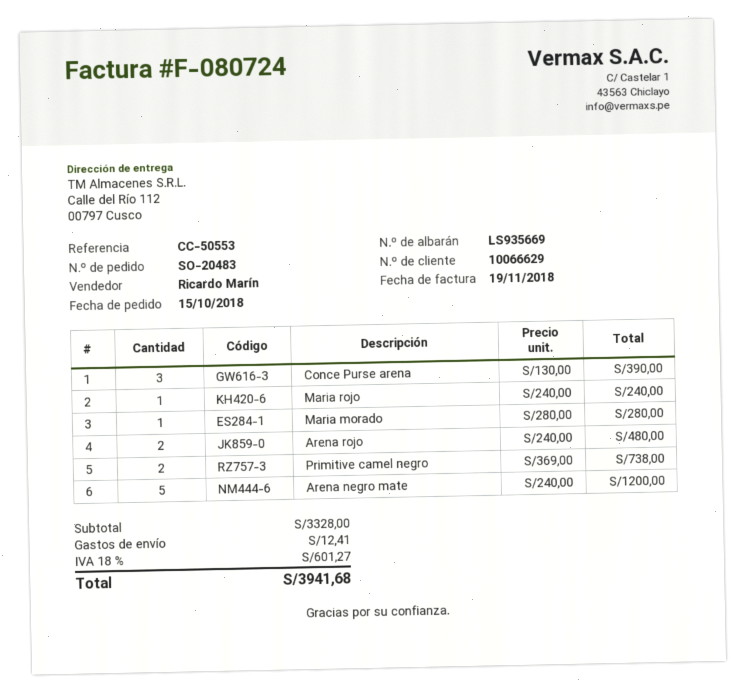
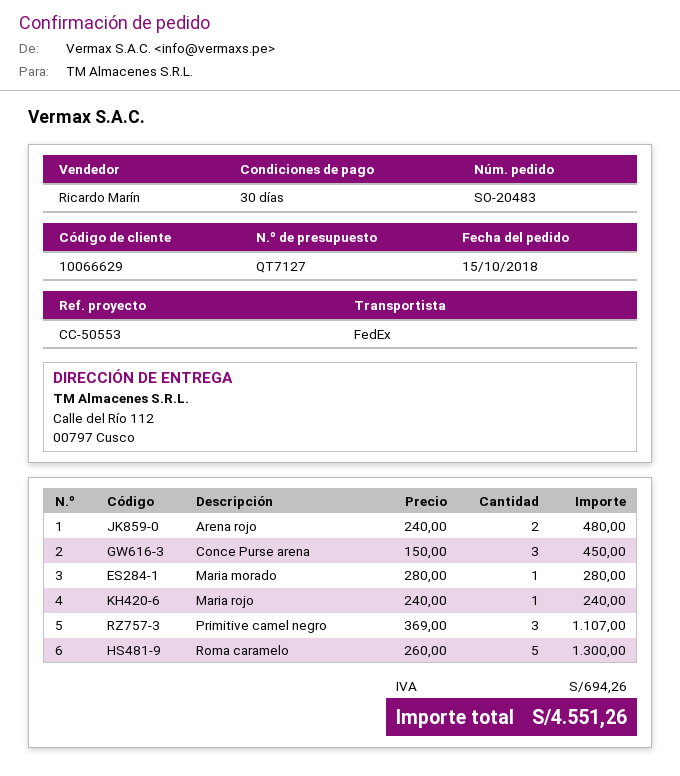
Conce Purse arena: 3 x 130.00 = 390.00 -> 3 x 150.00 = 450.00
Primitive camel negro: 2 x 369.00 = 738.00 -> 3 x 369.00 = 1107.00
Arena negro mate: 5 x 240.00 = 1200.00 -> none
Roma caramelo: none -> 5 x 260.00 = 1300.00
shipping: 12.41 -> none
tax: 601.27 -> 694.26
total: 3941.68 -> 4551.26

